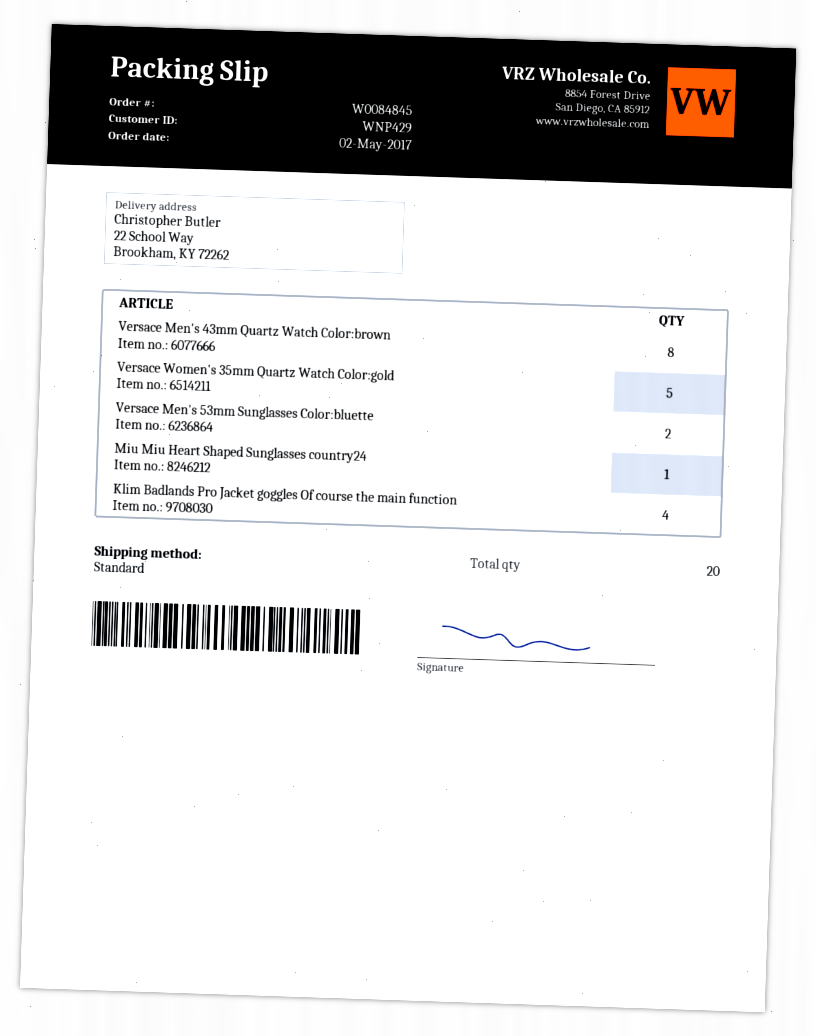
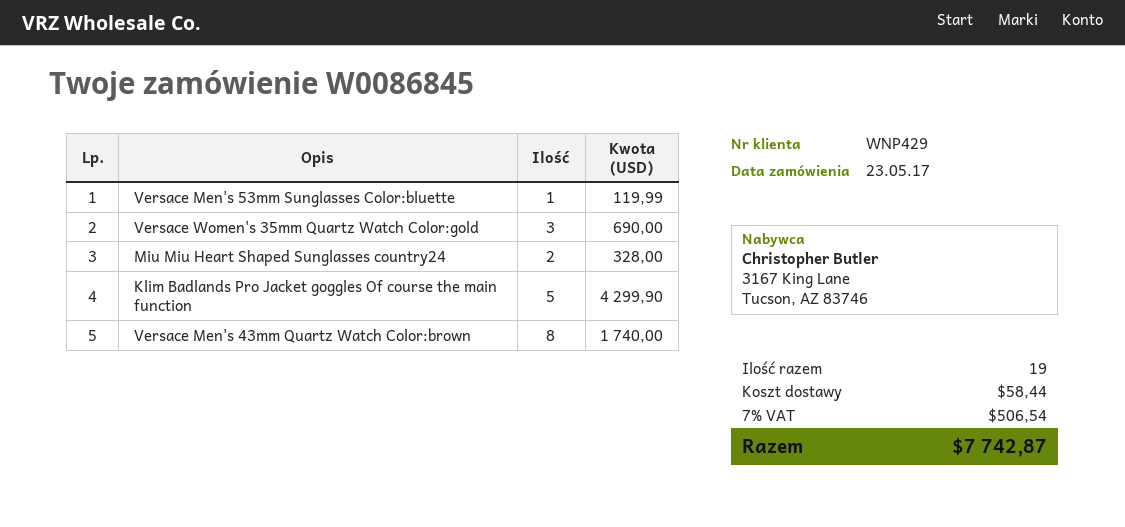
order number: W0084845 -> W0086845
order date: 2017-05-02 -> 2017-05-23
Versace Women's 35mm Quartz Watch Color:gold: 5 -> 3
Versace Men's 53mm Sunglasses Color:bluette: 2 -> 1
Miu Miu Heart Shaped Sunglasses country24: 1 -> 2
Klim Badlands Pro Jacket goggles Of course the main function: 4 -> 5
total quantity: 20 -> 19

